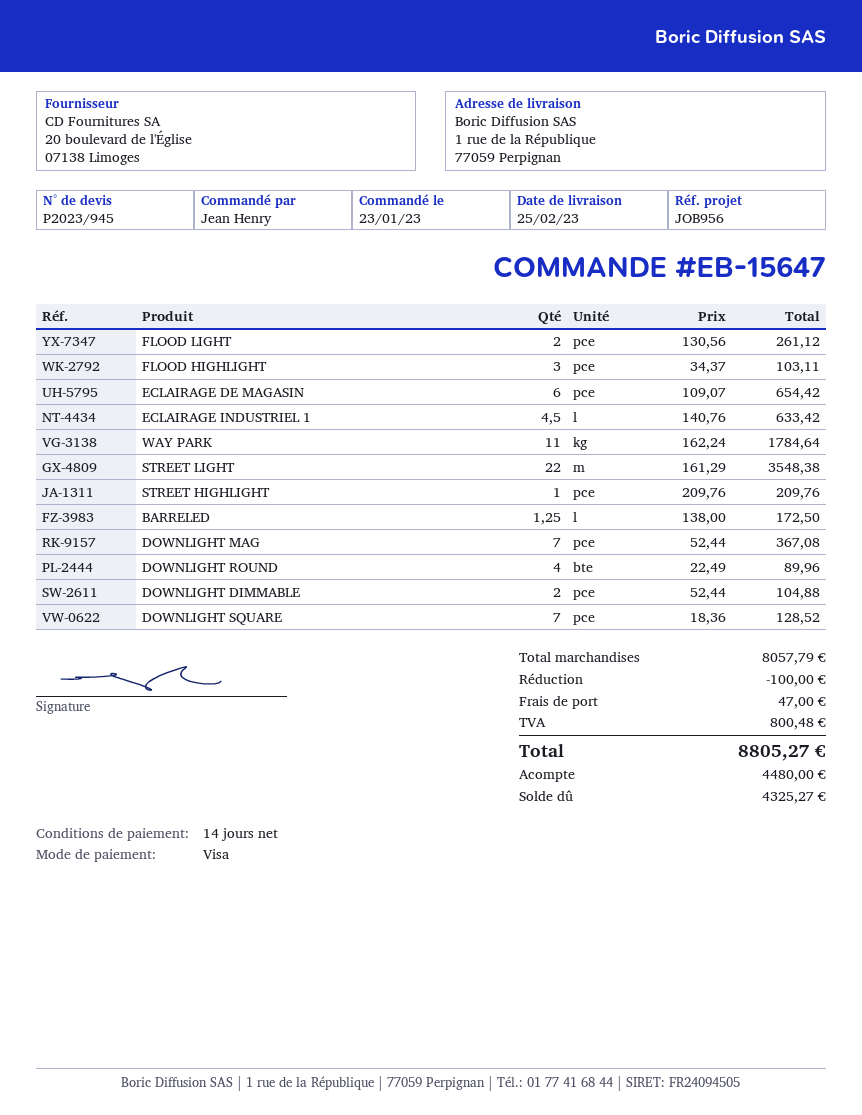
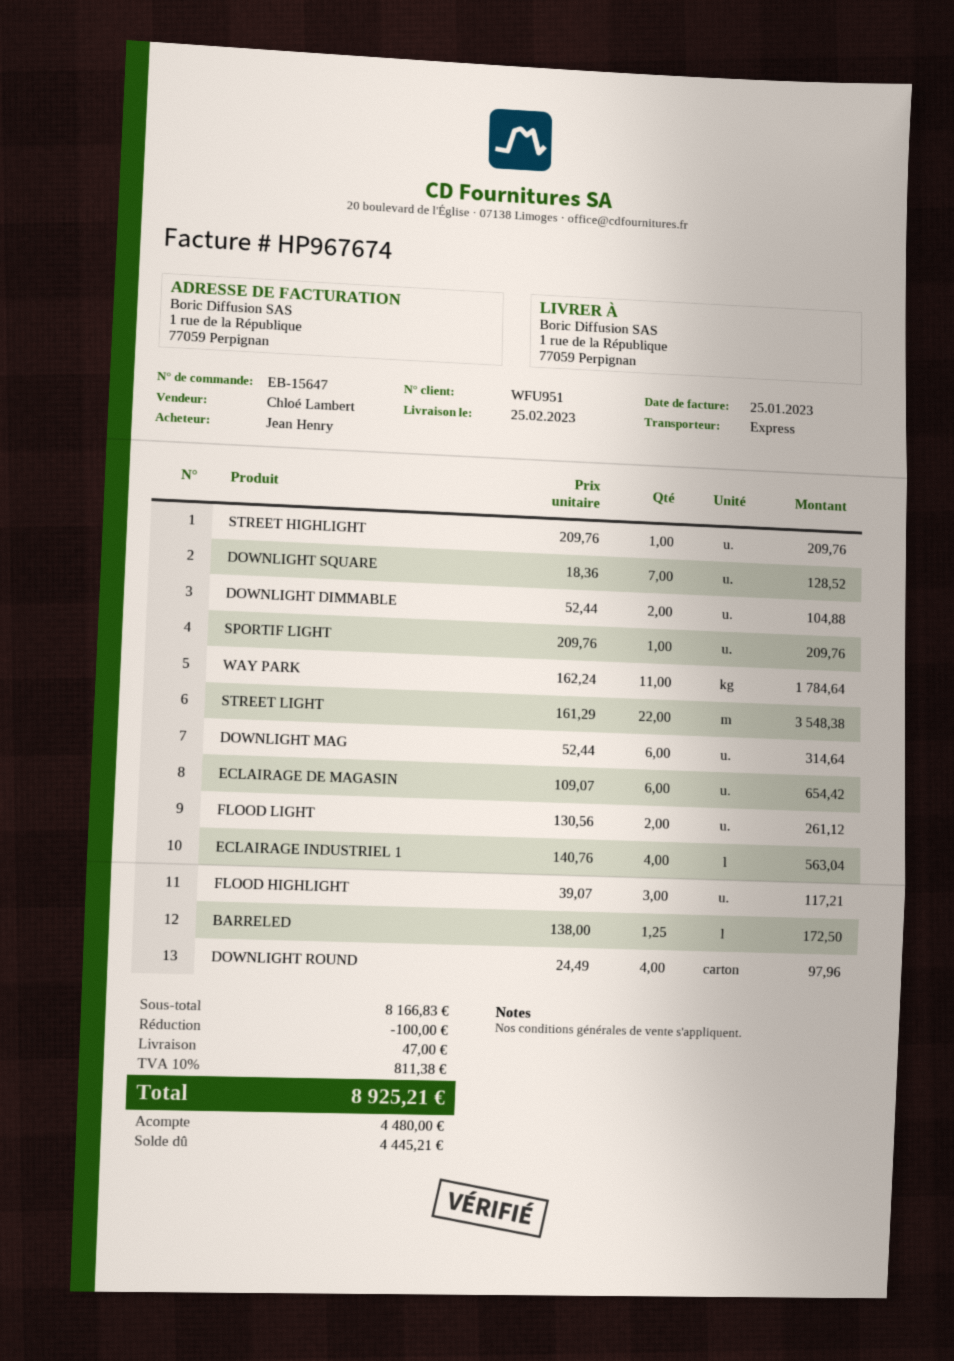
FLOOD HIGHLIGHT: 3 x 34.37 = 103.11 -> 3 x 39.07 = 117.21
ECLAIRAGE INDUSTRIEL 1: 4.5 x 140.76 = 633.42 -> 4 x 140.76 = 563.04
DOWNLIGHT MAG: 7 x 52.44 = 367.08 -> 6 x 52.44 = 314.64
DOWNLIGHT ROUND: 4 x 22.49 = 89.96 -> 4 x 24.49 = 97.96
SPORTIF LIGHT: none -> 1 x 209.76 = 209.76
subtotal: 8057.79 -> 8166.83
tax: 800.48 -> 811.38
total: 8805.27 -> 8925.21
balance: 4325.27 -> 4445.21

